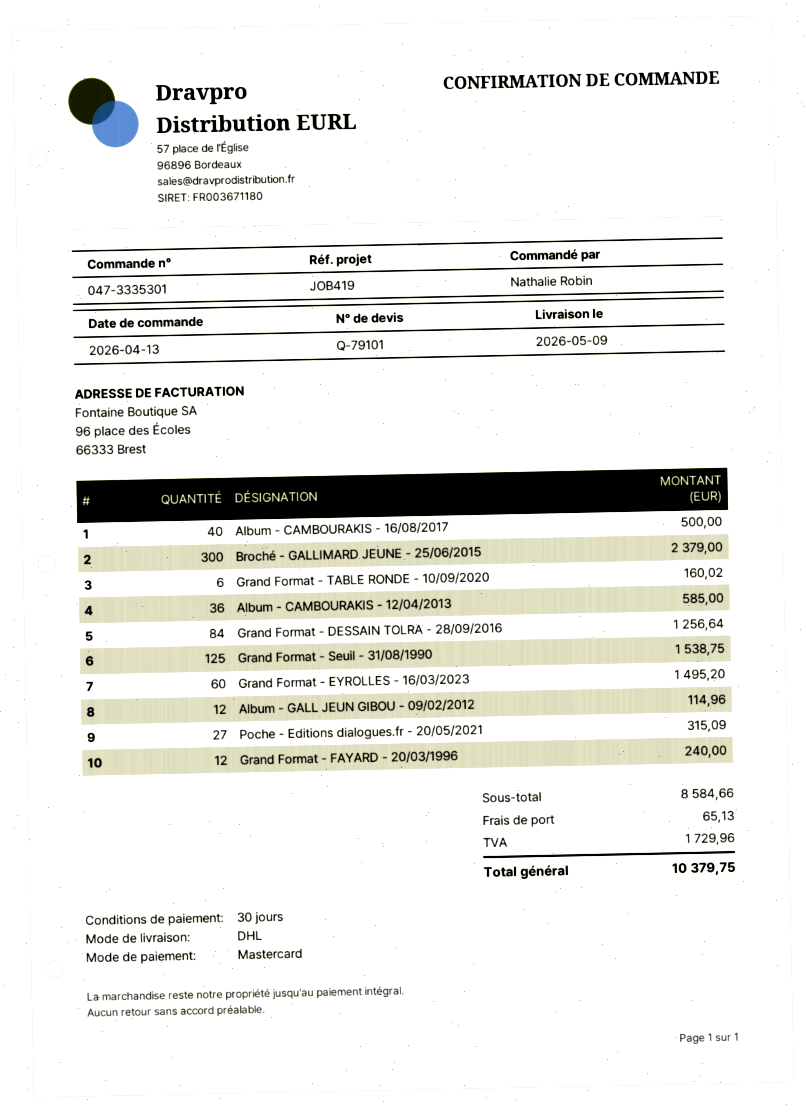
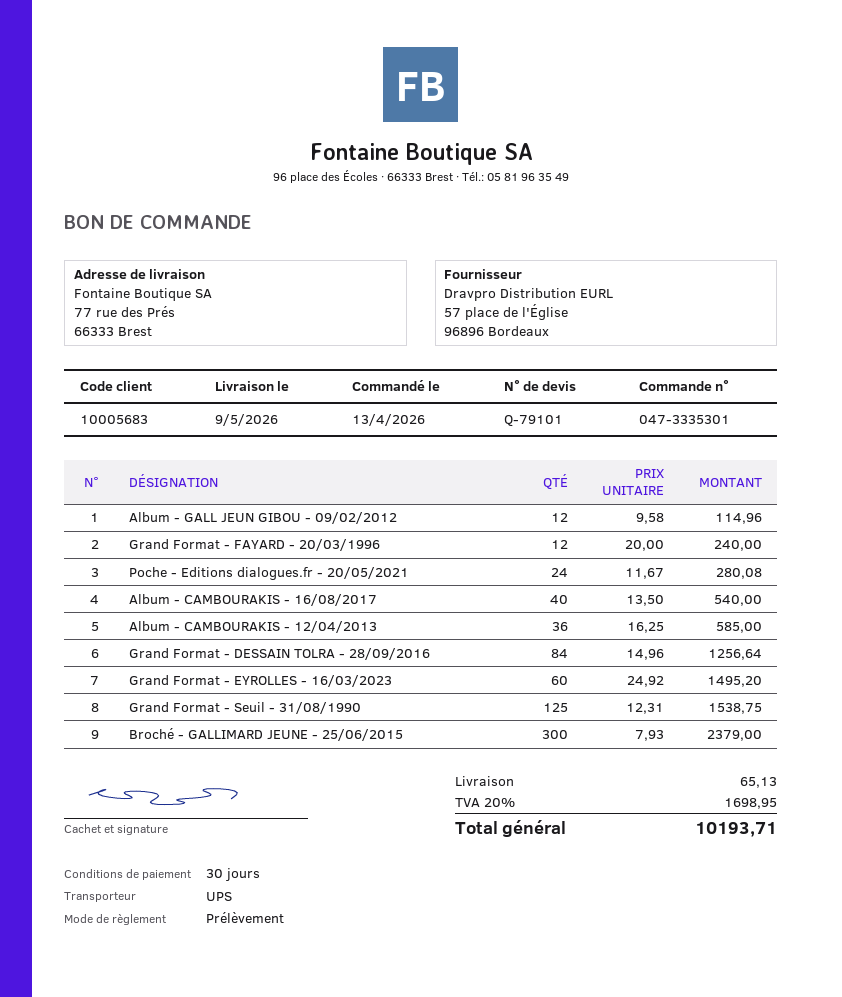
payment method: Mastercard -> direct debit
shipping method: DHL -> UPS
Album - CAMBOURAKIS - 16/08/2017: 40 for 500.00 -> 40 for 540.00
Grand Format - TABLE RONDE - 10/09/2020: 6 for 160.02 -> none
Poche - Editions dialogues.fr - 20/05/2021: 27 for 315.09 -> 24 for 280.08
tax: 1729.96 -> 1698.95
total: 10379.75 -> 10193.71

